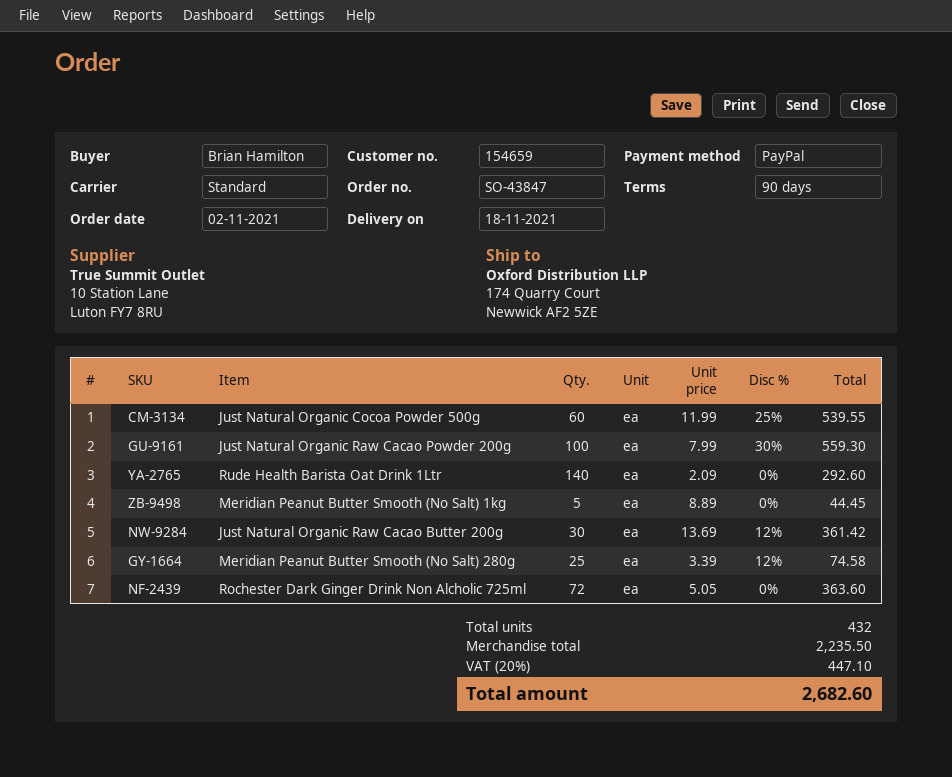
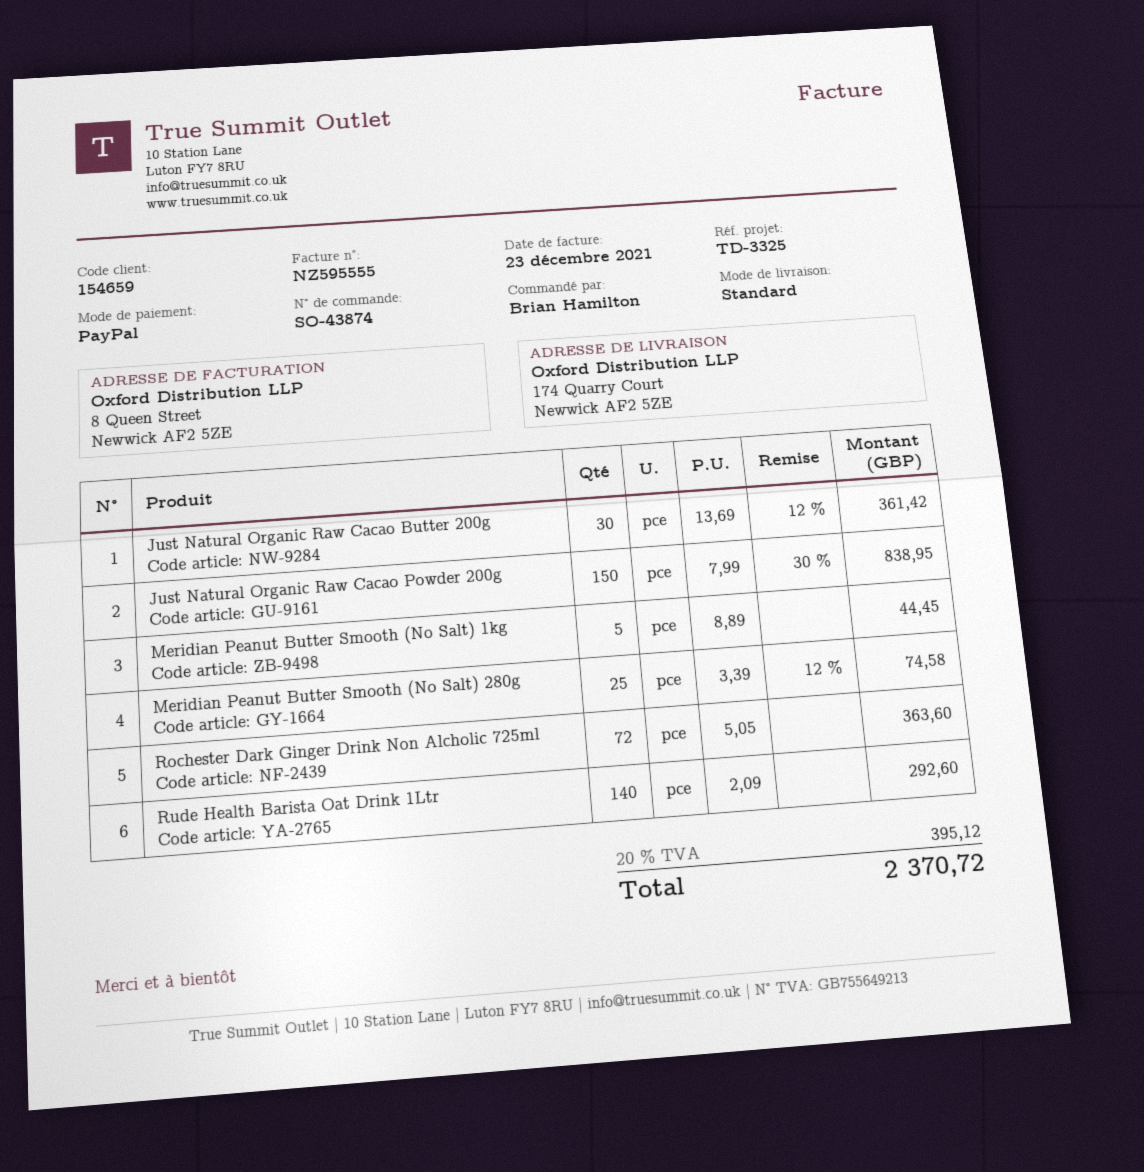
order number: SO-43847 -> SO-43874
Just Natural Organic Cocoa Powder 500g: 60 x 11.99 - 25% = 539.55 -> none
Just Natural Organic Raw Cacao Powder 200g: 100 x 7.99 - 30% = 559.30 -> 150 x 7.99 - 30% = 838.95
tax: 20% = 447.10 -> 20% = 395.12
total: 2682.60 -> 2370.72

